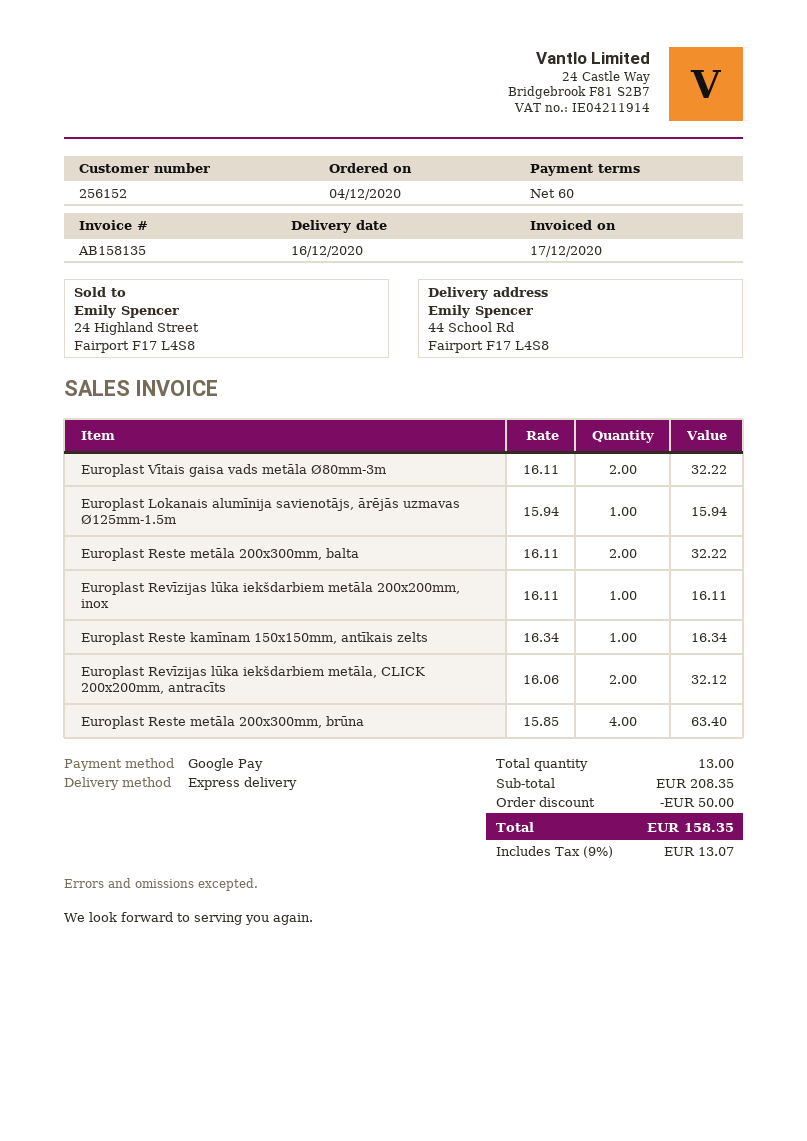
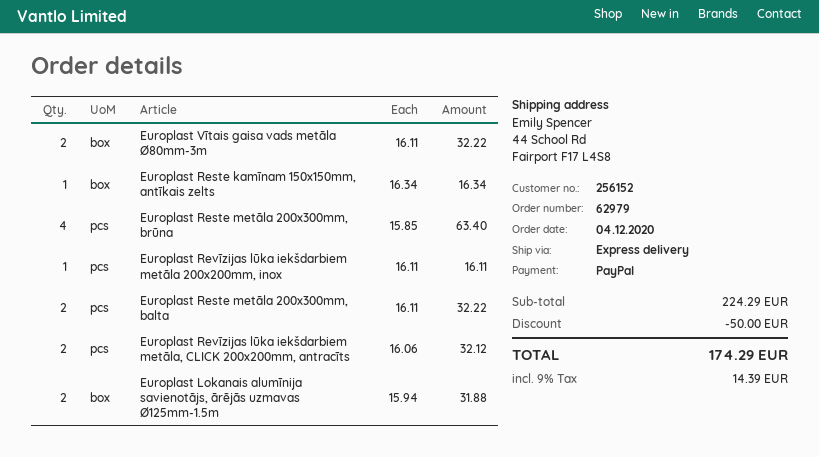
payment method: Google Pay -> PayPal
Europlast Lokanais alumīnija savienotājs, ārējās uzmavas Ø125mm-1.5m: 1 x 15.94 = 15.94 -> 2 x 15.94 = 31.88
subtotal: 208.35 -> 224.29
tax: 9% = 13.07 -> 9% = 14.39
total: 158.35 -> 174.29

